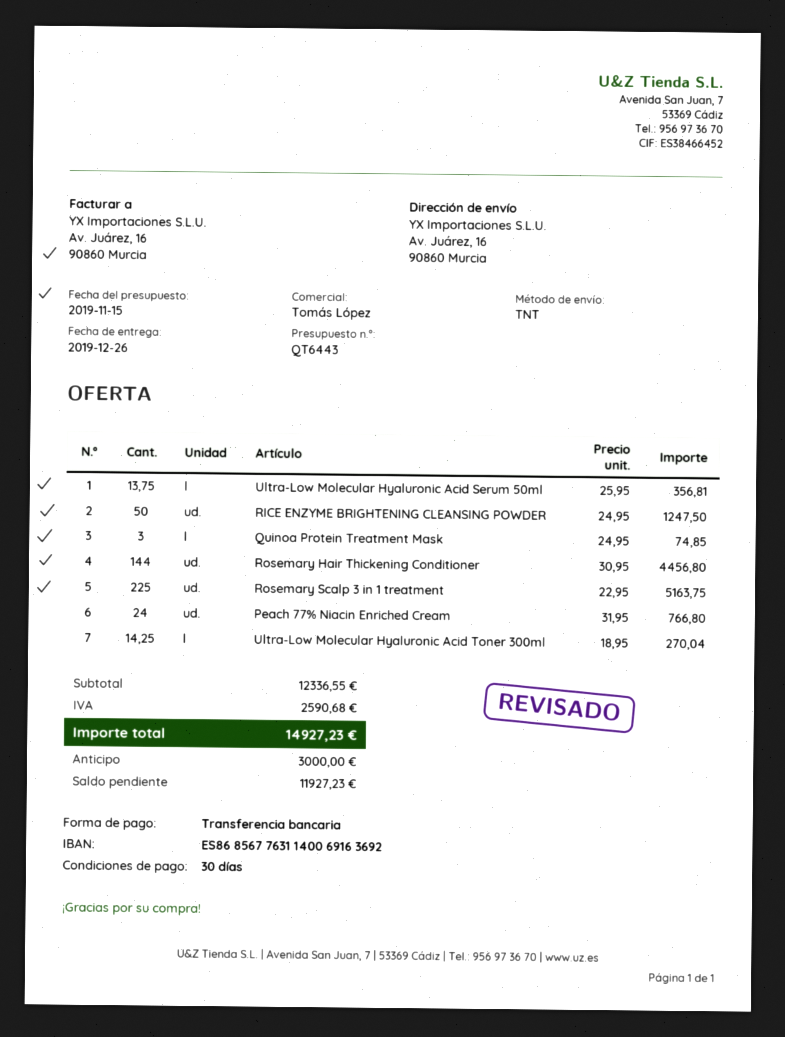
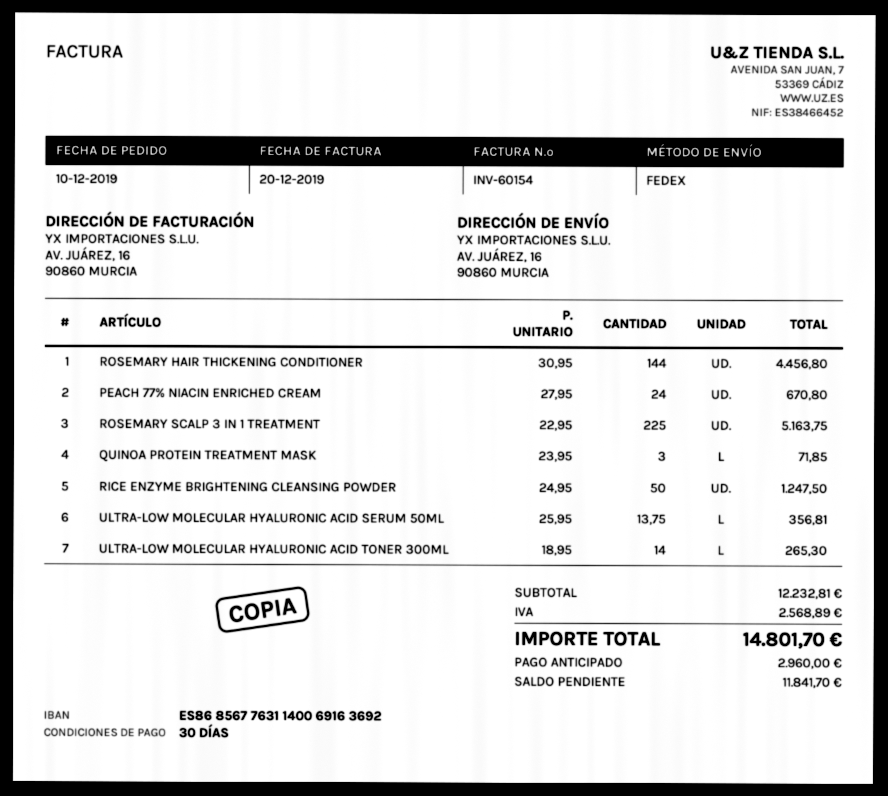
shipping method: TNT -> FedEx
Quinoa Protein Treatment Mask: 3 x 24.95 = 74.85 -> 3 x 23.95 = 71.85
Peach 77% Niacin Enriched Cream: 24 x 31.95 = 766.80 -> 24 x 27.95 = 670.80
Ultra-Low Molecular Hyaluronic Acid Toner 300ml: 14.25 x 18.95 = 270.04 -> 14 x 18.95 = 265.30
subtotal: 12336.55 -> 12232.81
tax: 2590.68 -> 2568.89
total: 14927.23 -> 14801.70
deposit: 3000.00 -> 2960.00
balance: 11927.23 -> 11841.70

